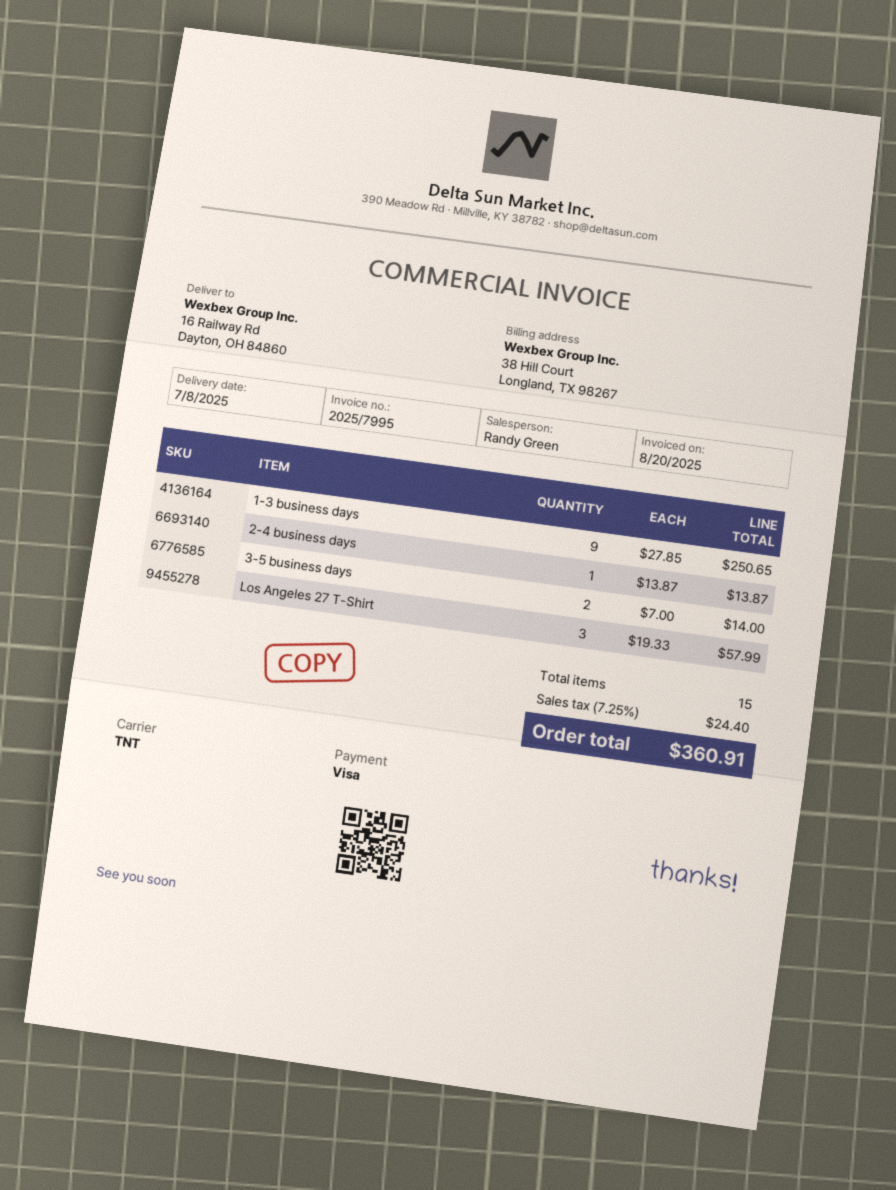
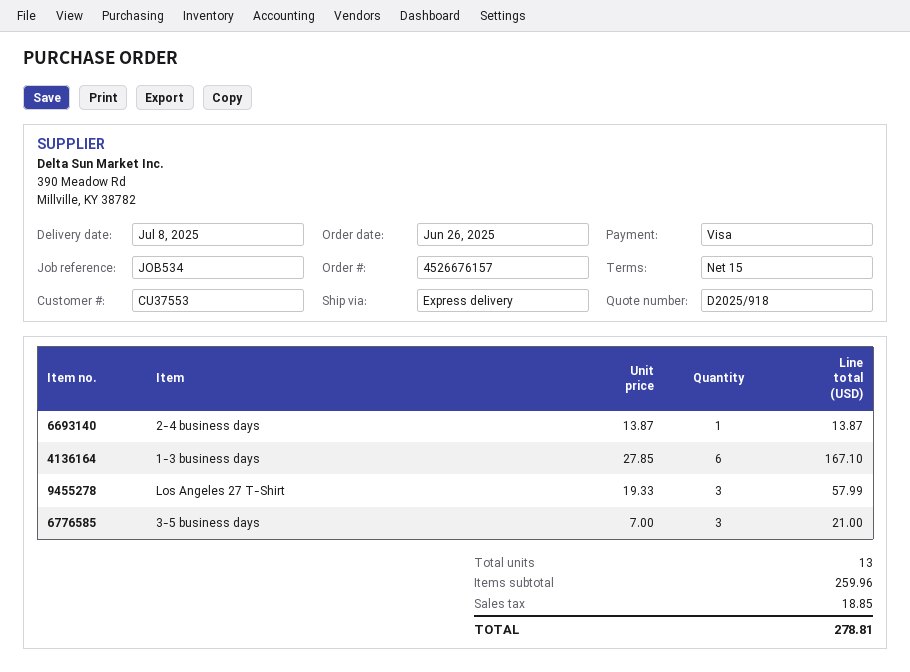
shipping method: TNT -> express
1-3 business days: 9 x 27.85 = 250.65 -> 6 x 27.85 = 167.10
3-5 business days: 2 x 7.00 = 14.00 -> 3 x 7.00 = 21.00
total quantity: 15 -> 13
tax: 24.40 -> 18.85
total: 360.91 -> 278.81

